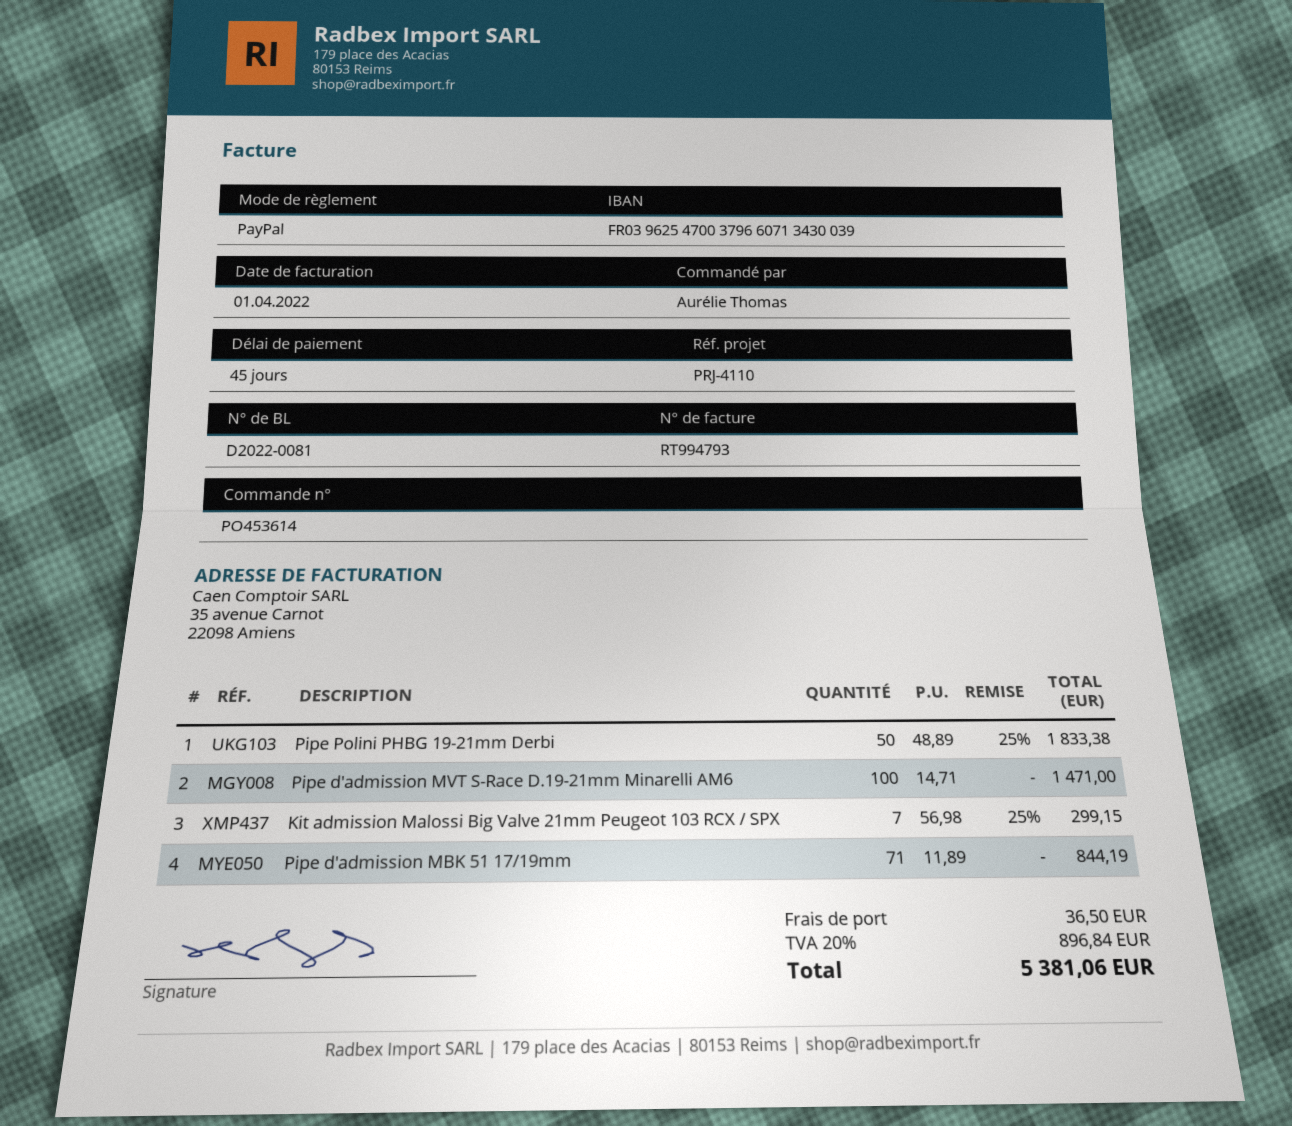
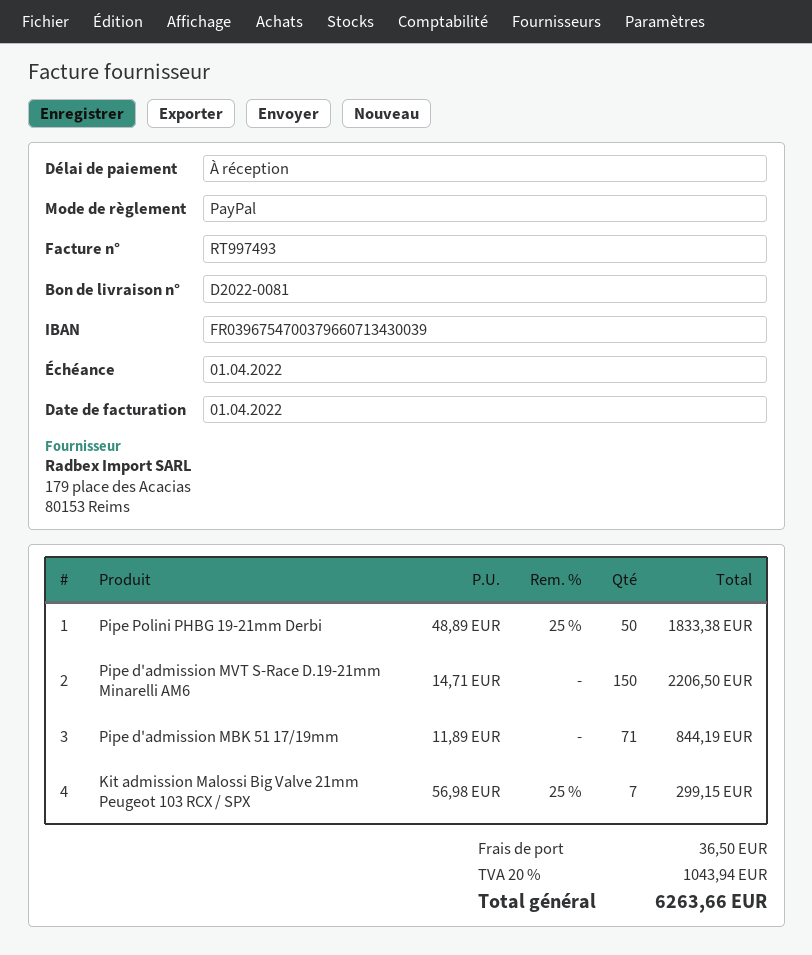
invoice number: RT994793 -> RT997493
payment terms: 45 days -> on receipt
bank account: FR0396254700379660713430039 -> FR0396754700379660713430039
Pipe d'admission MVT S-Race D.19-21mm Minarelli AM6: 100 x 14.71 = 1471.00 -> 150 x 14.71 = 2206.50
tax: 20% = 896.84 -> 20% = 1043.94
total: 5381.06 -> 6263.66

